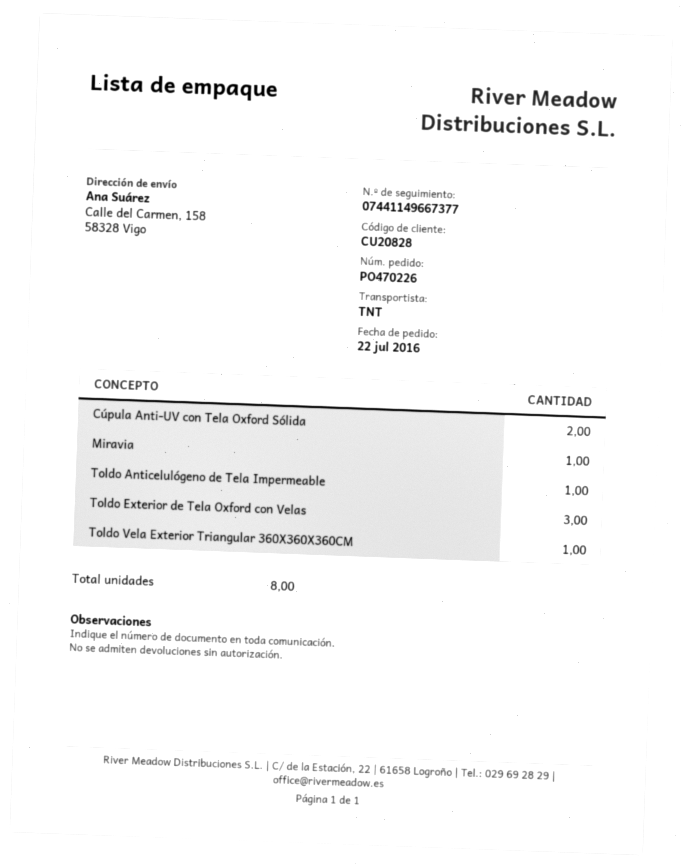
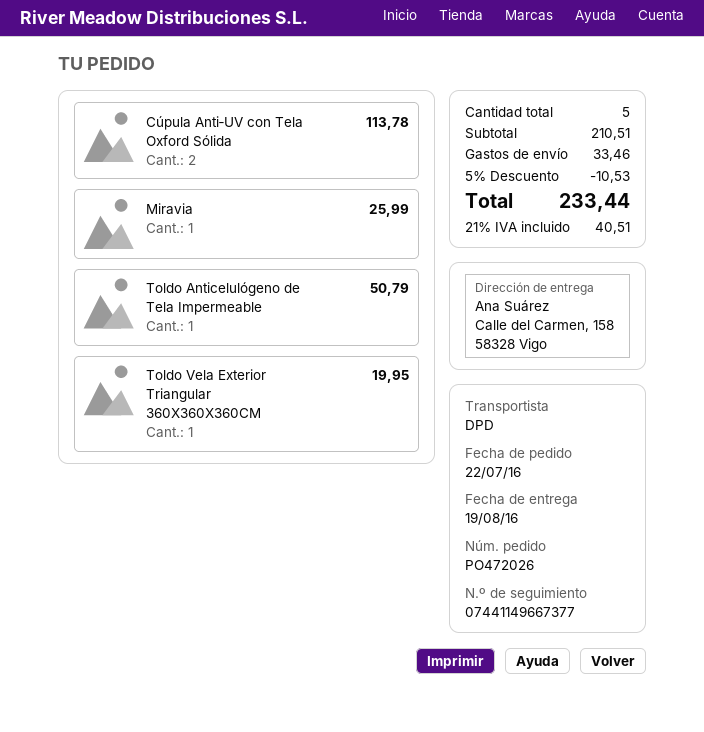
order number: PO470226 -> PO472026
shipping method: TNT -> DPD
Toldo Exterior de Tela Oxford con Velas: 3 -> none
total quantity: 8 -> 5

